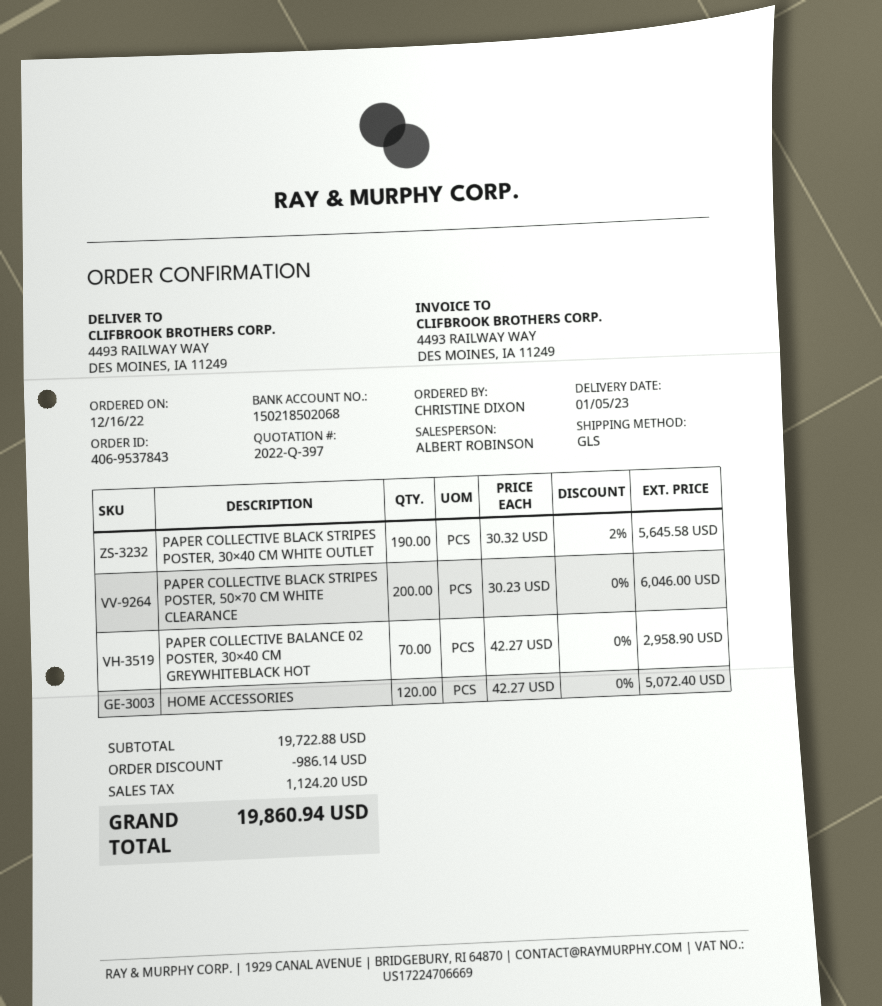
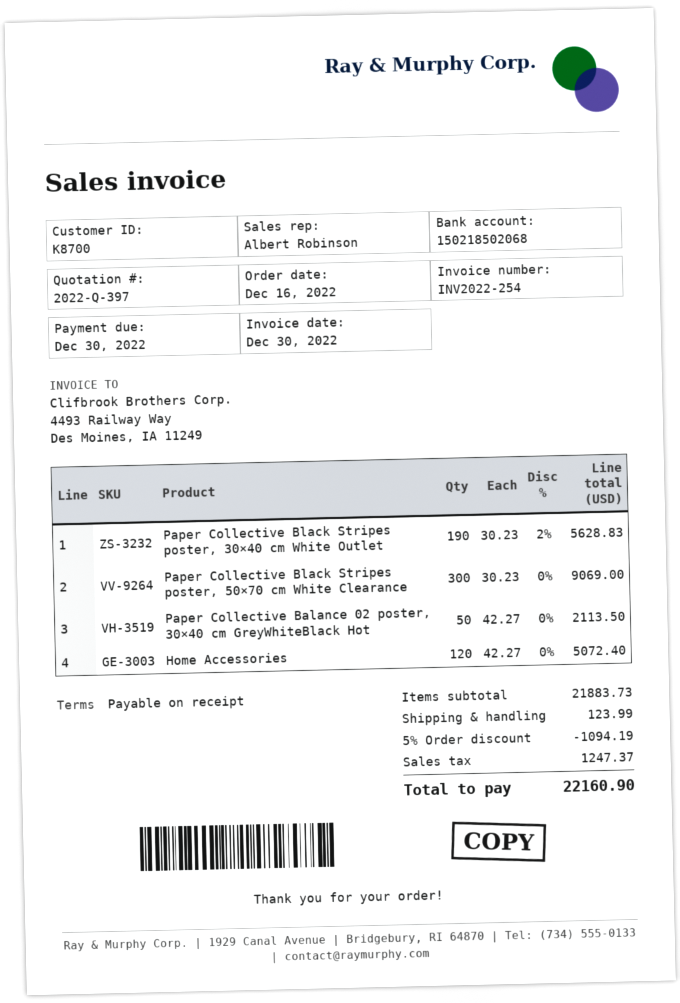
PAPER COLLECTIVE BLACK STRIPES POSTER, 30×40 CM WHITE OUTLET: 190 x 30.32 - 2% = 5645.58 -> 190 x 30.23 - 2% = 5628.83
PAPER COLLECTIVE BLACK STRIPES POSTER, 50×70 CM WHITE CLEARANCE: 200 x 30.23 = 6046.00 -> 300 x 30.23 = 9069.00
PAPER COLLECTIVE BALANCE 02 POSTER, 30×40 CM GREYWHITEBLACK HOT: 70 x 42.27 = 2958.90 -> 50 x 42.27 = 2113.50
subtotal: 19722.88 -> 21883.73
discount: 986.14 -> 1094.19
shipping: none -> 123.99
tax: 1124.20 -> 1247.37
total: 19860.94 -> 22160.90

